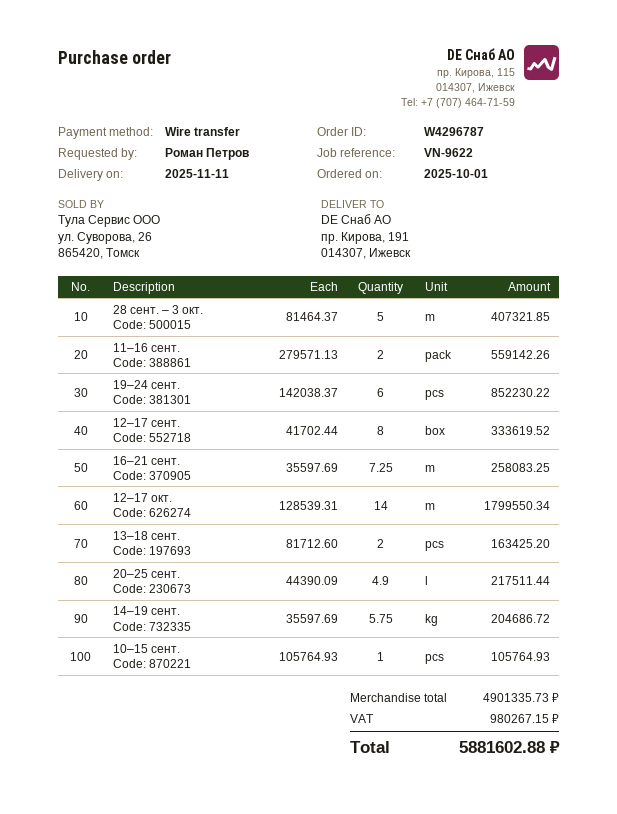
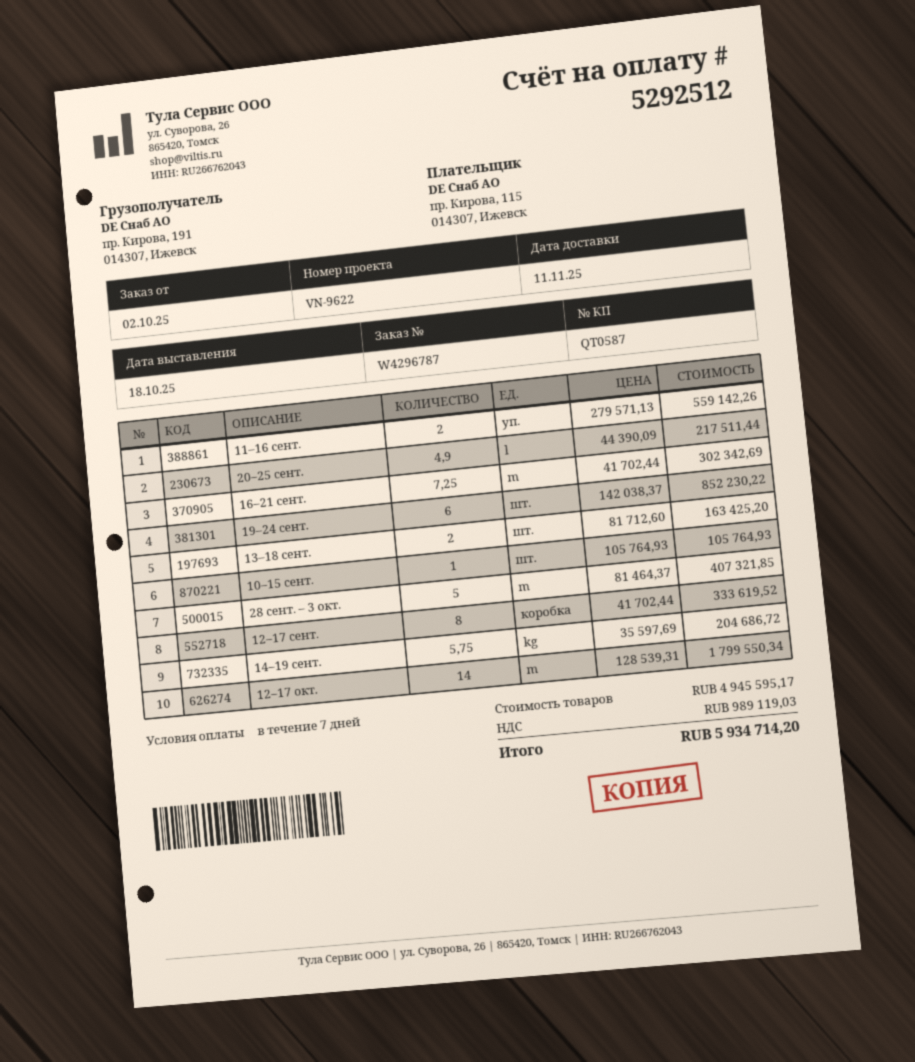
order date: 2025-10-01 -> 2025-10-02
16–21 сент.: 7.25 x 35597.69 = 258083.25 -> 7.25 x 41702.44 = 302342.69
subtotal: 4901335.73 -> 4945595.17
tax: 980267.15 -> 989119.03
total: 5881602.88 -> 5934714.20

